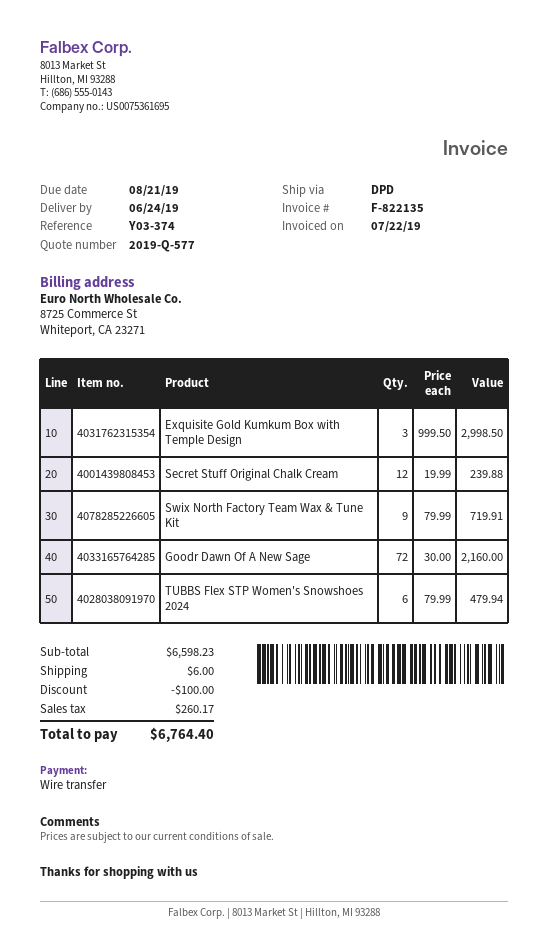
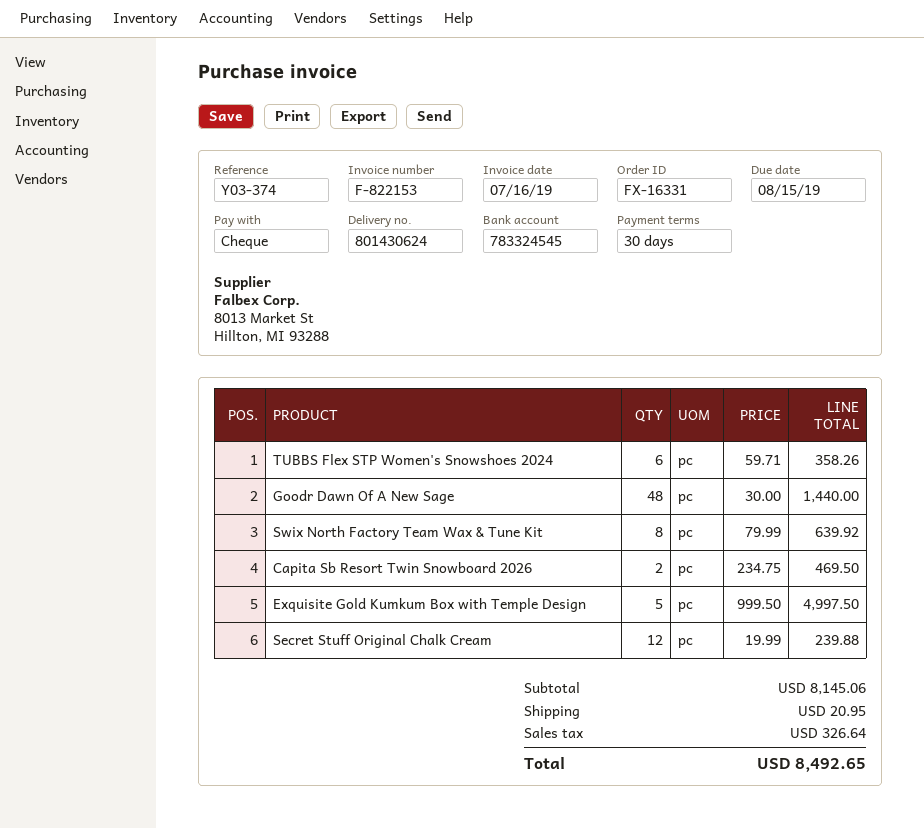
invoice number: F-822135 -> F-822153
invoice date: 2019-07-22 -> 2019-07-16
due date: 2019-08-21 -> 2019-08-15
payment method: bank transfer -> cheque
Exquisite Gold Kumkum Box with Temple Design: 3 x 999.50 = 2998.50 -> 5 x 999.50 = 4997.50
Swix North Factory Team Wax & Tune Kit: 9 x 79.99 = 719.91 -> 8 x 79.99 = 639.92
Goodr Dawn Of A New Sage: 72 x 30.00 = 2160.00 -> 48 x 30.00 = 1440.00
TUBBS Flex STP Women's Snowshoes 2024: 6 x 79.99 = 479.94 -> 6 x 59.71 = 358.26
Capita Sb Resort Twin Snowboard 2026: none -> 2 x 234.75 = 469.50
subtotal: 6598.23 -> 8145.06
discount: 100.00 -> none
shipping: 6.00 -> 20.95
tax: 260.17 -> 326.64
total: 6764.40 -> 8492.65

